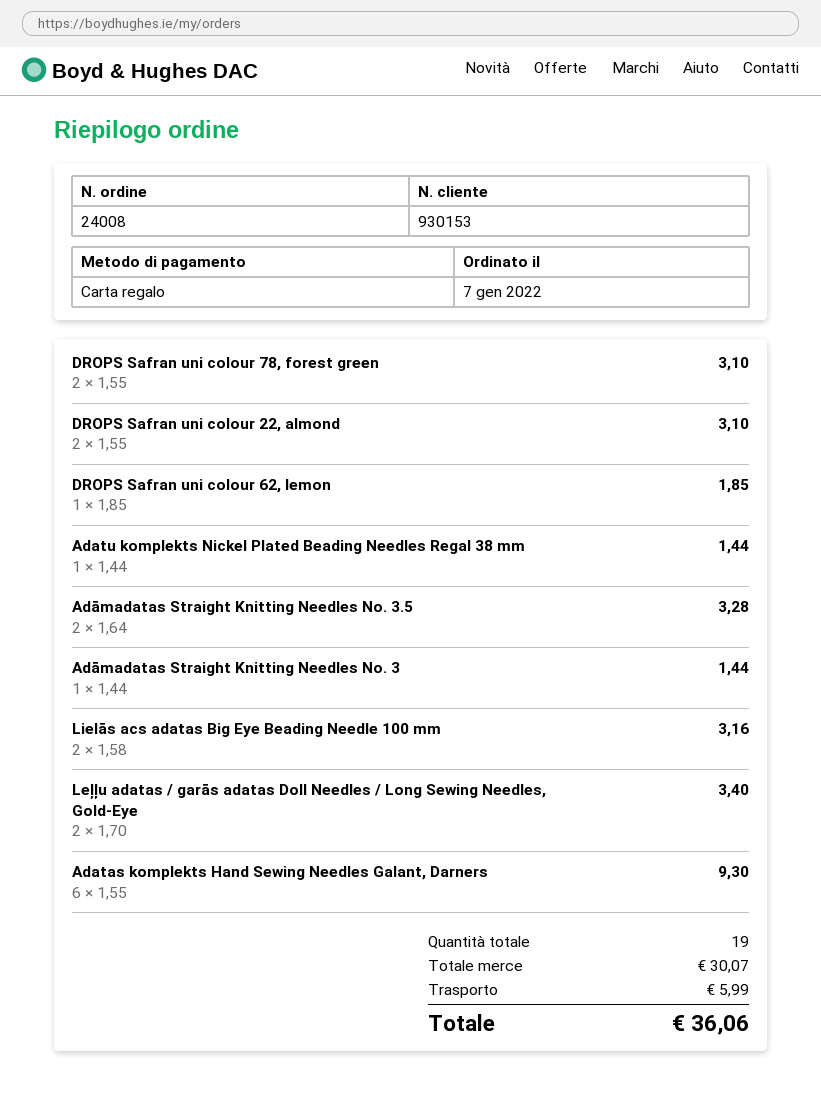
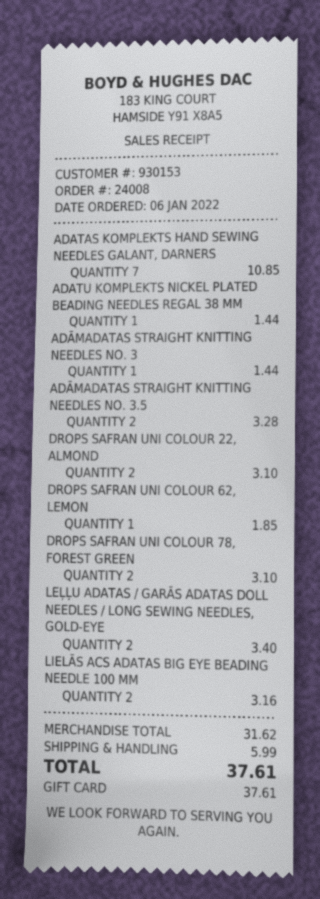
order date: 2022-01-07 -> 2022-01-06
Adatas komplekts Hand Sewing Needles Galant, Darners: 6 for 9.30 -> 7 for 10.85
subtotal: 30.07 -> 31.62
total: 36.06 -> 37.61

